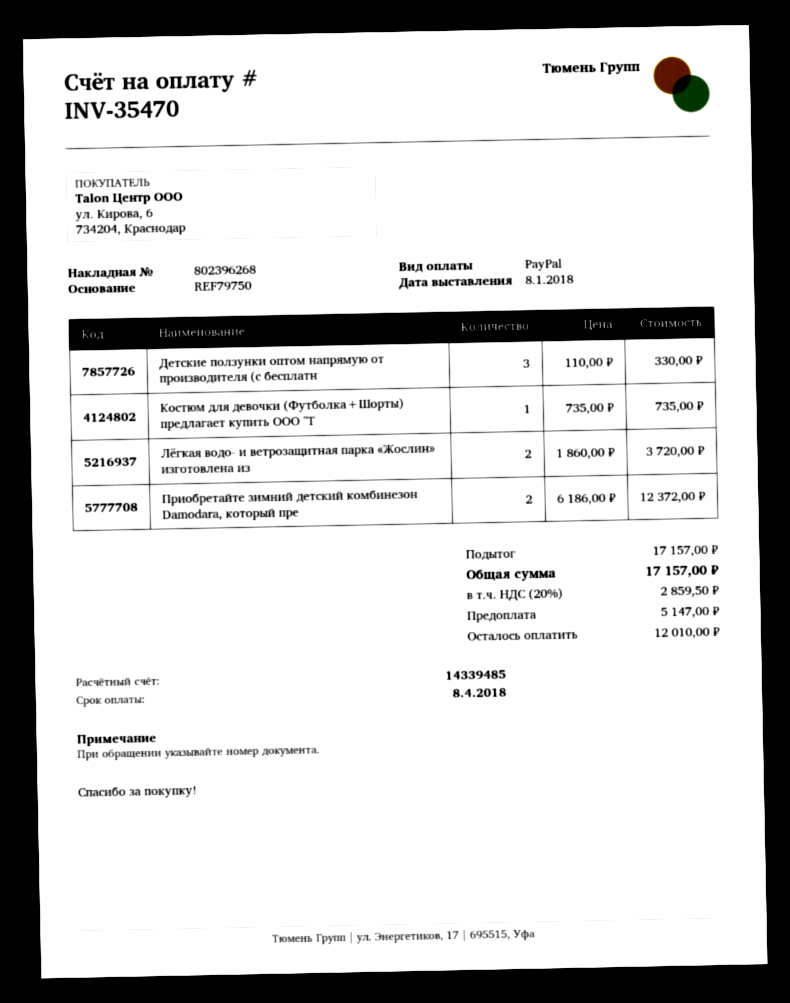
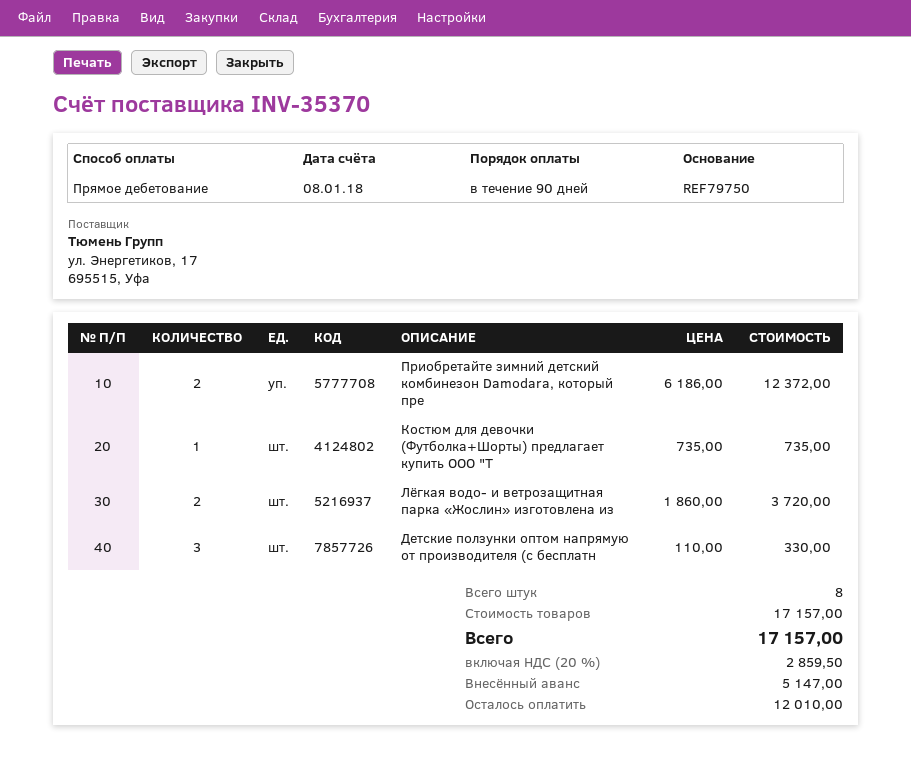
invoice number: INV-35470 -> INV-35370
payment method: PayPal -> direct debit

